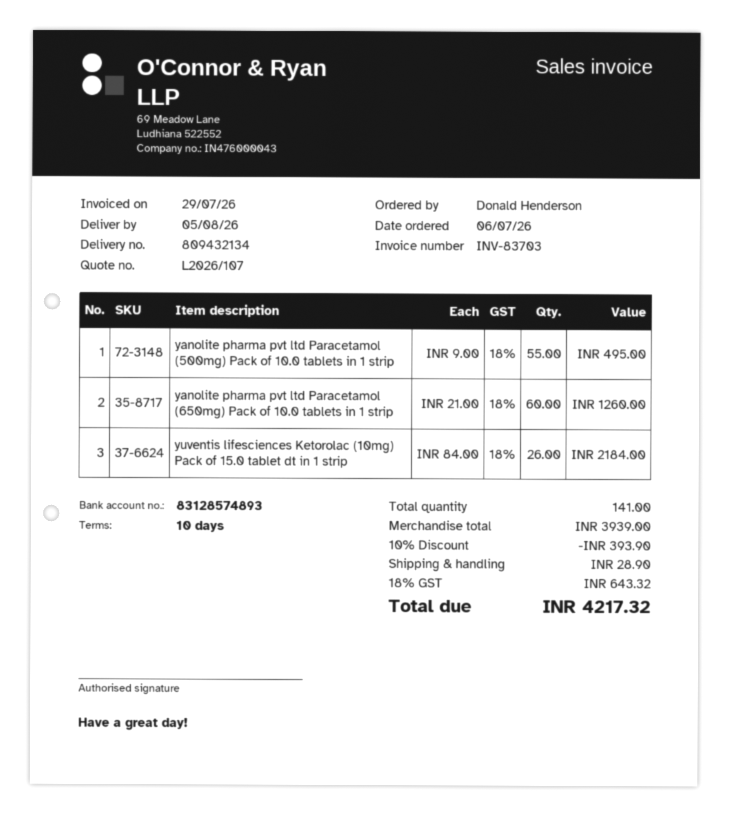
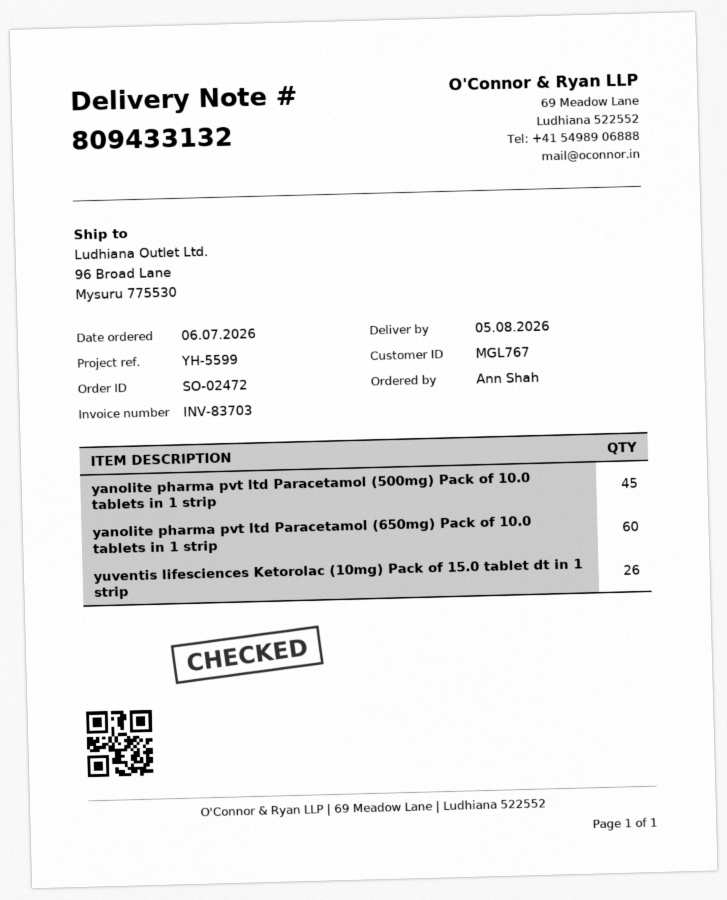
delivery note number: 809432134 -> 809433132
ordered by: Donald Henderson -> Ann Shah
yanolite pharma pvt ltd Paracetamol (500mg) Pack of 10.0 tablets in 1 strip: 55 -> 45

